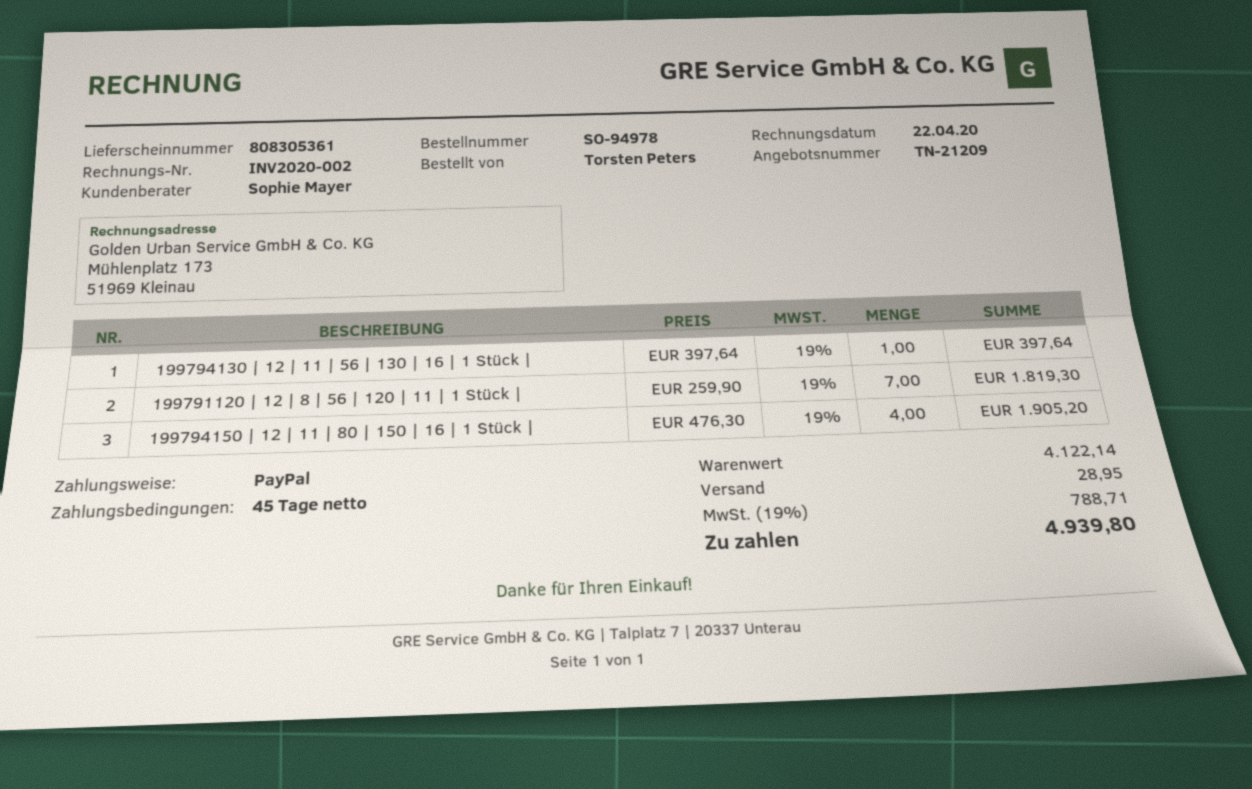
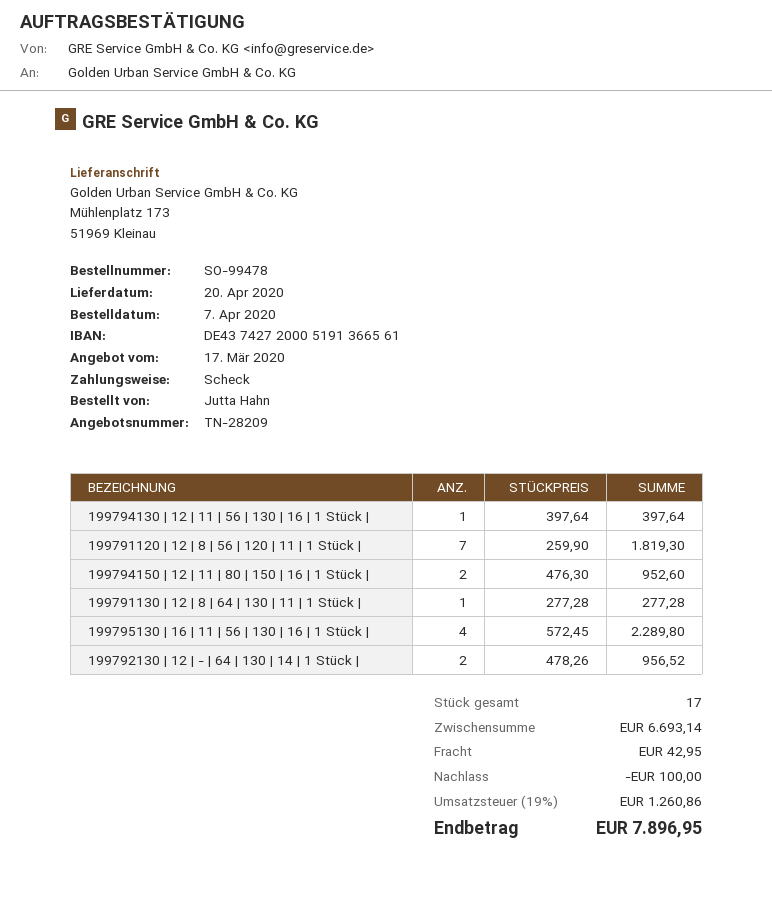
quote number: TN-21209 -> TN-28209
order number: SO-94978 -> SO-99478
ordered by: Torsten Peters -> Jutta Hahn
payment method: PayPal -> cheque
199794150 | 12 | 11 | 80 | 150 | 16 | 1 Stück |: 4 x 476.30 = 1905.20 -> 2 x 476.30 = 952.60
199791130 | 12 | 8 | 64 | 130 | 11 | 1 Stück |: none -> 1 x 277.28 = 277.28
199795130 | 16 | 11 | 56 | 130 | 16 | 1 Stück |: none -> 4 x 572.45 = 2289.80
199792130 | 12 | - | 64 | 130 | 14 | 1 Stück |: none -> 2 x 478.26 = 956.52
subtotal: 4122.14 -> 6693.14
discount: none -> 100.00
shipping: 28.95 -> 42.95
tax: 19% = 788.71 -> 19% = 1260.86
total: 4939.80 -> 7896.95

